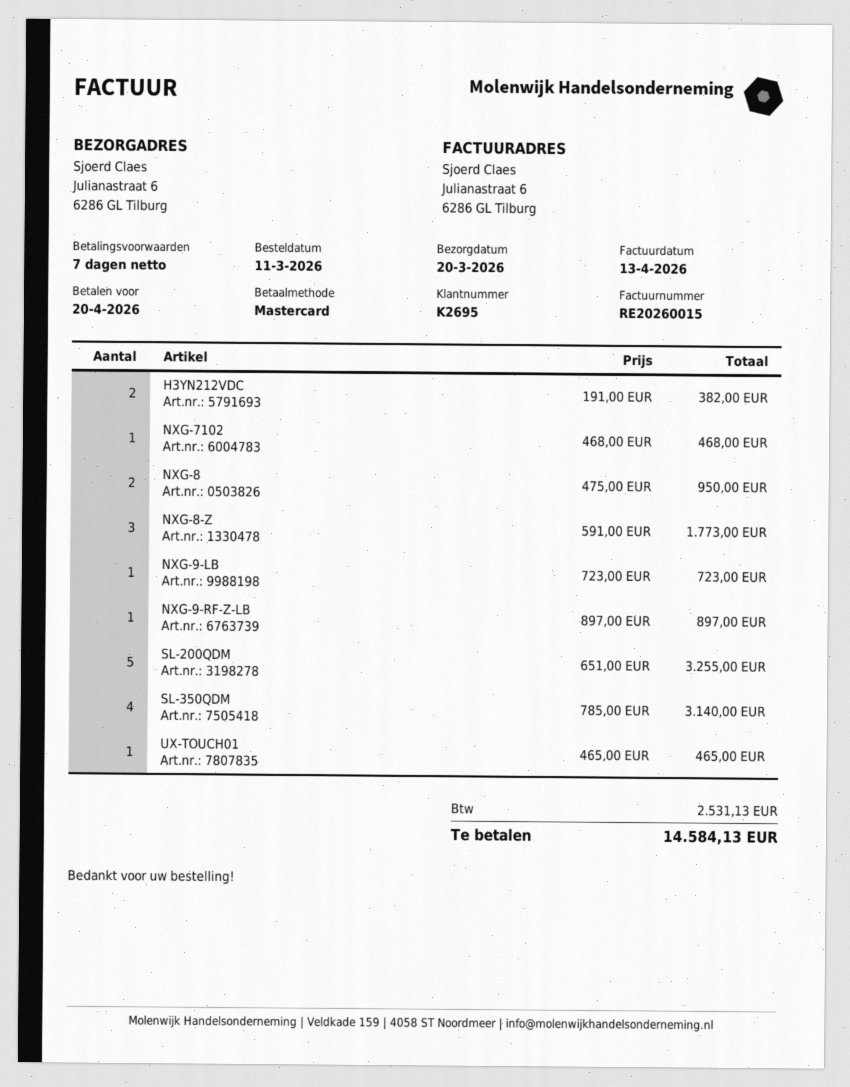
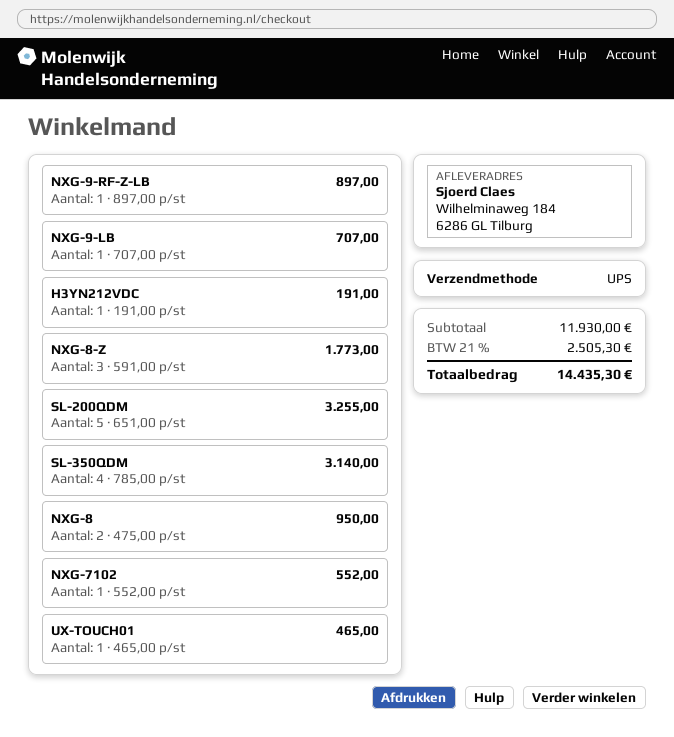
ship to: Julianastraat 6, 6286 GL Tilburg -> Wilhelminaweg 184, 6286 GL Tilburg
H3YN212VDC: 2 x 191.00 = 382.00 -> 1 x 191.00 = 191.00
NXG-7102: 1 x 468.00 = 468.00 -> 1 x 552.00 = 552.00
NXG-9-LB: 1 x 723.00 = 723.00 -> 1 x 707.00 = 707.00
tax: 2531.13 -> 2505.30
total: 14584.13 -> 14435.30

